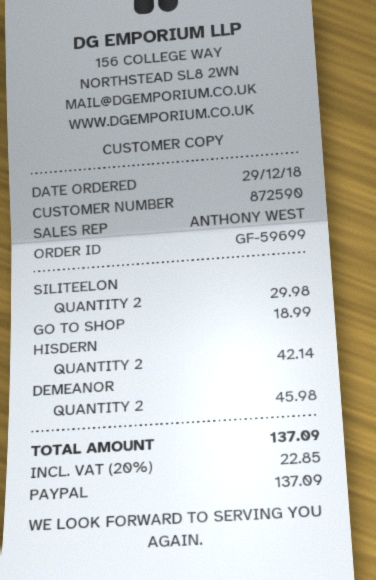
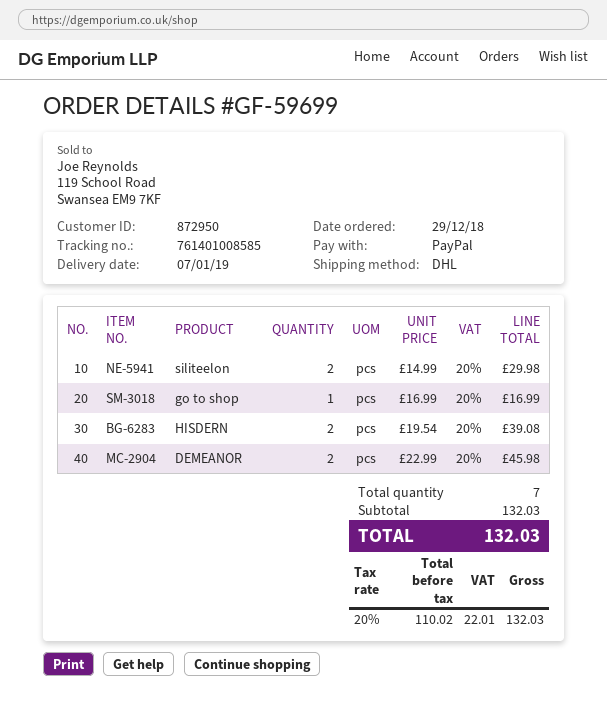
customer number: 872590 -> 872950
GO TO SHOP: 1 for 18.99 -> 1 for 16.99
HISDERN: 2 for 42.14 -> 2 for 39.08
tax: 20% = 22.85 -> 20% = 22.01
total: 137.09 -> 132.03

